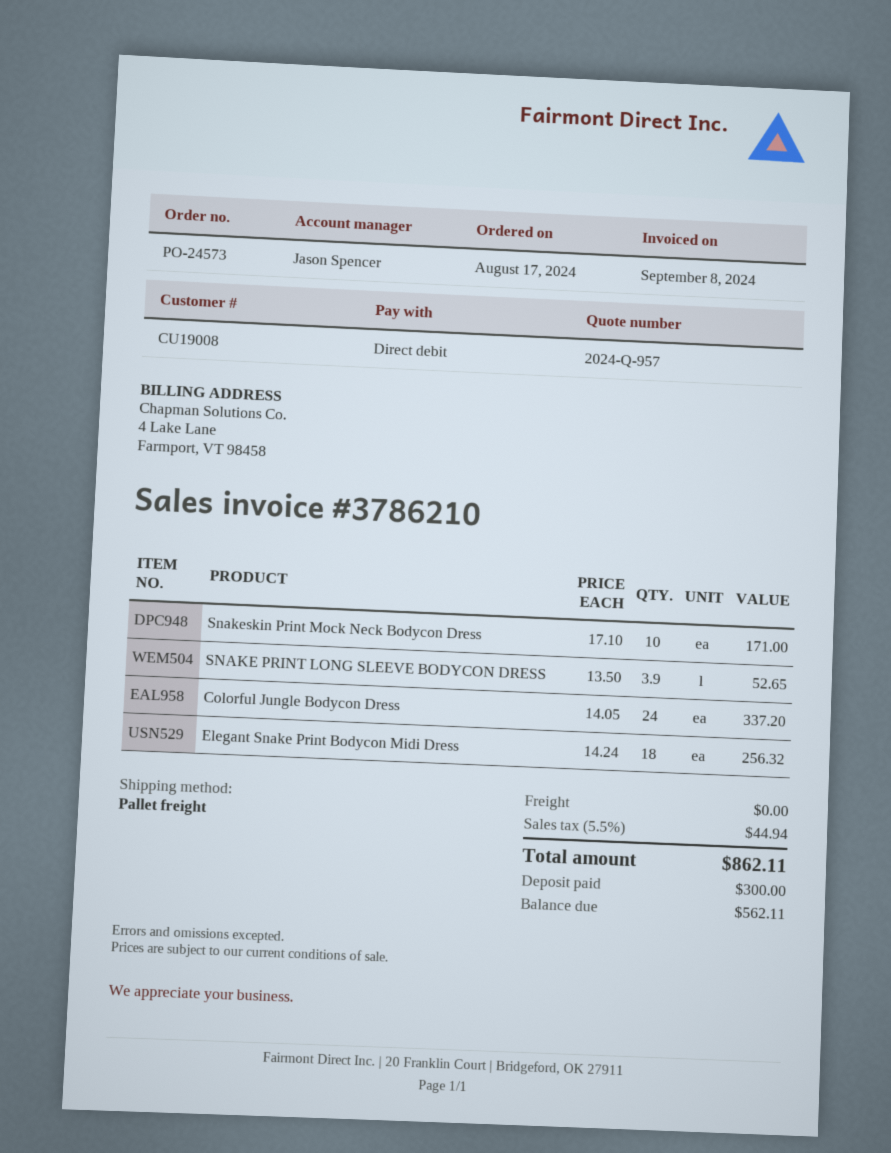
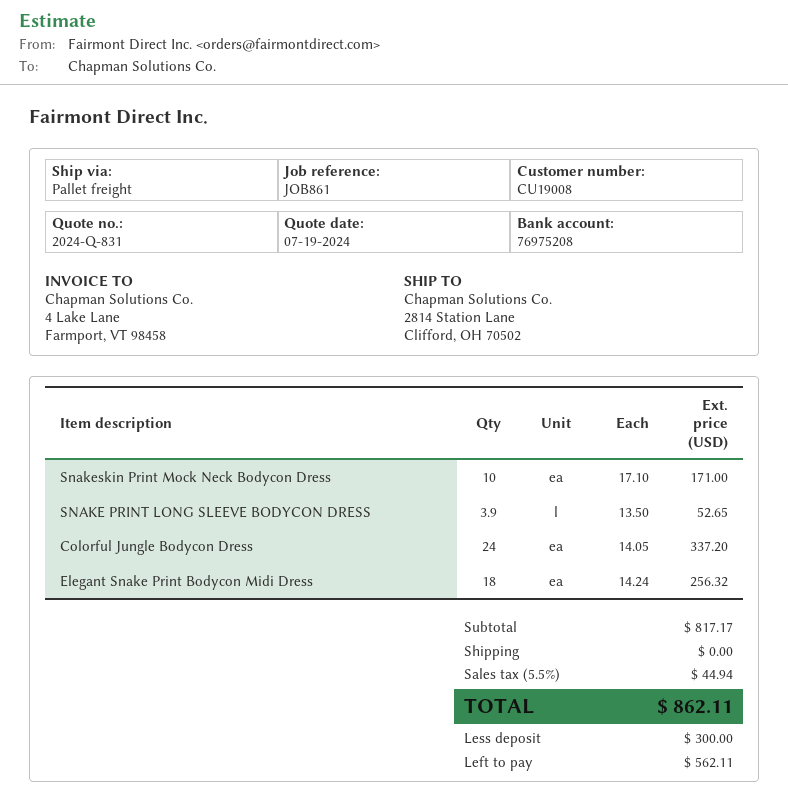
quote number: 2024-Q-957 -> 2024-Q-831

